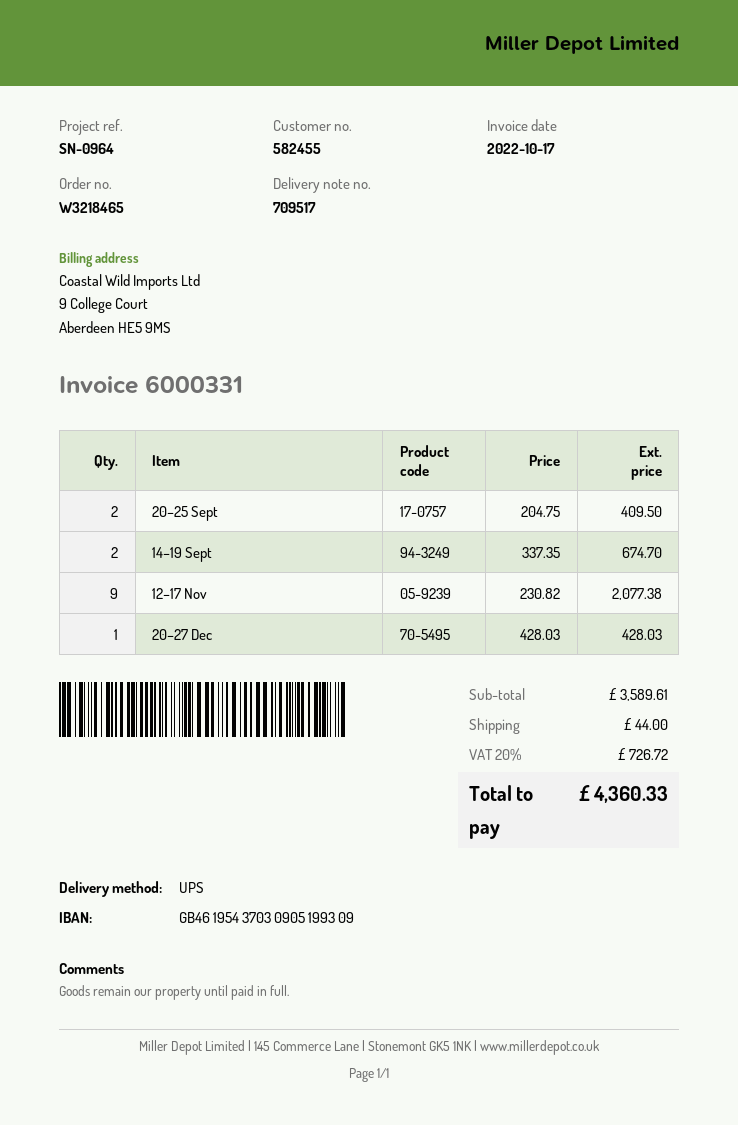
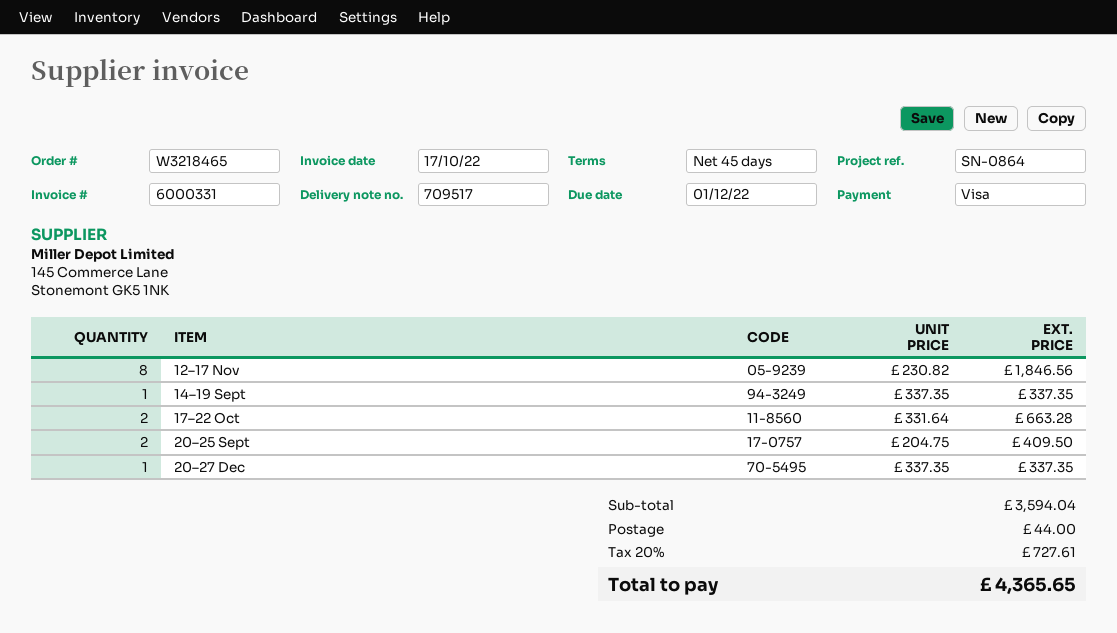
reference: SN-0964 -> SN-0864
14–19 Sept: 2 x 337.35 = 674.70 -> 1 x 337.35 = 337.35
12–17 Nov: 9 x 230.82 = 2077.38 -> 8 x 230.82 = 1846.56
20–27 Dec: 1 x 428.03 = 428.03 -> 1 x 337.35 = 337.35
17–22 Oct: none -> 2 x 331.64 = 663.28
subtotal: 3589.61 -> 3594.04
tax: 20% = 726.72 -> 20% = 727.61
total: 4360.33 -> 4365.65

